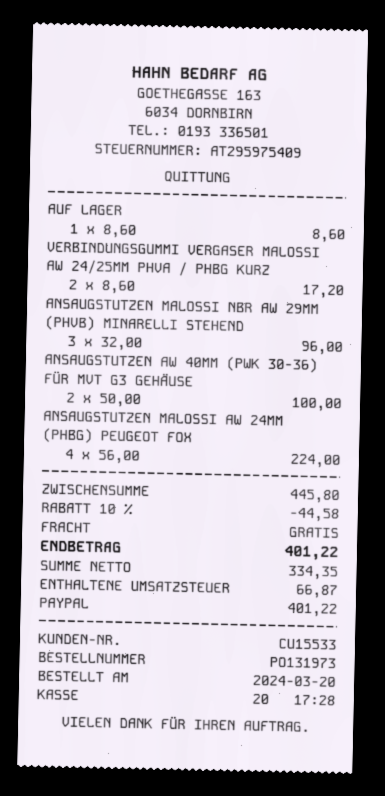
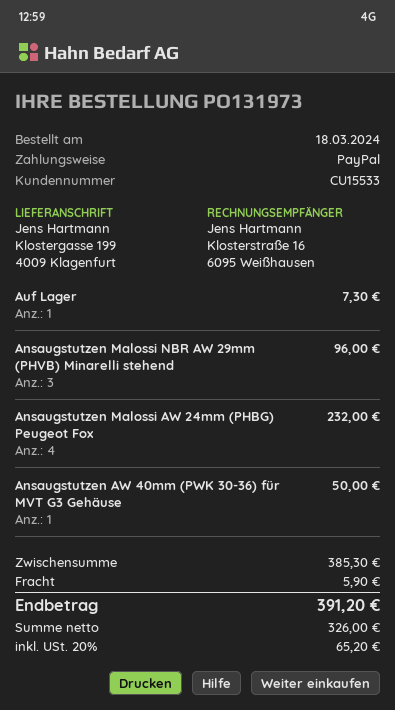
order date: 2024-03-20 -> 2024-03-18
AUF LAGER: 1 for 8.60 -> 1 for 7.30
VERBINDUNGSGUMMI VERGASER MALOSSI AW 24/25MM PHVA / PHBG KURZ: 2 for 17.20 -> none
ANSAUGSTUTZEN AW 40MM (PWK 30-36) FÜR MVT G3 GEHÄUSE: 2 for 100.00 -> 1 for 50.00
ANSAUGSTUTZEN MALOSSI AW 24MM (PHBG) PEUGEOT FOX: 4 for 224.00 -> 4 for 232.00
subtotal: 445.80 -> 385.30
discount: 10% = 44.58 -> none
shipping: 0.00 -> 5.90
net: 334.35 -> 326.00
tax: 66.87 -> 65.20
total: 401.22 -> 391.20

